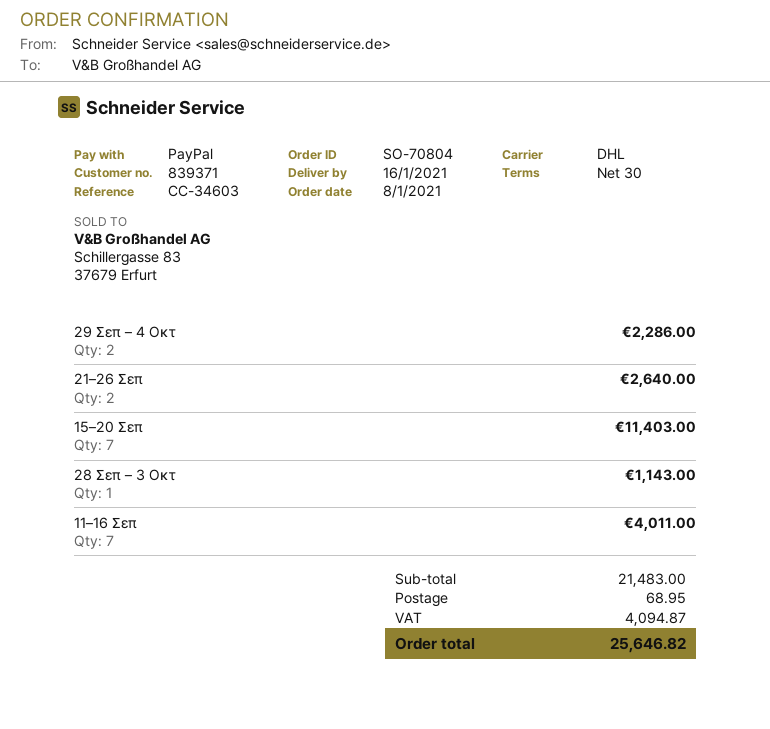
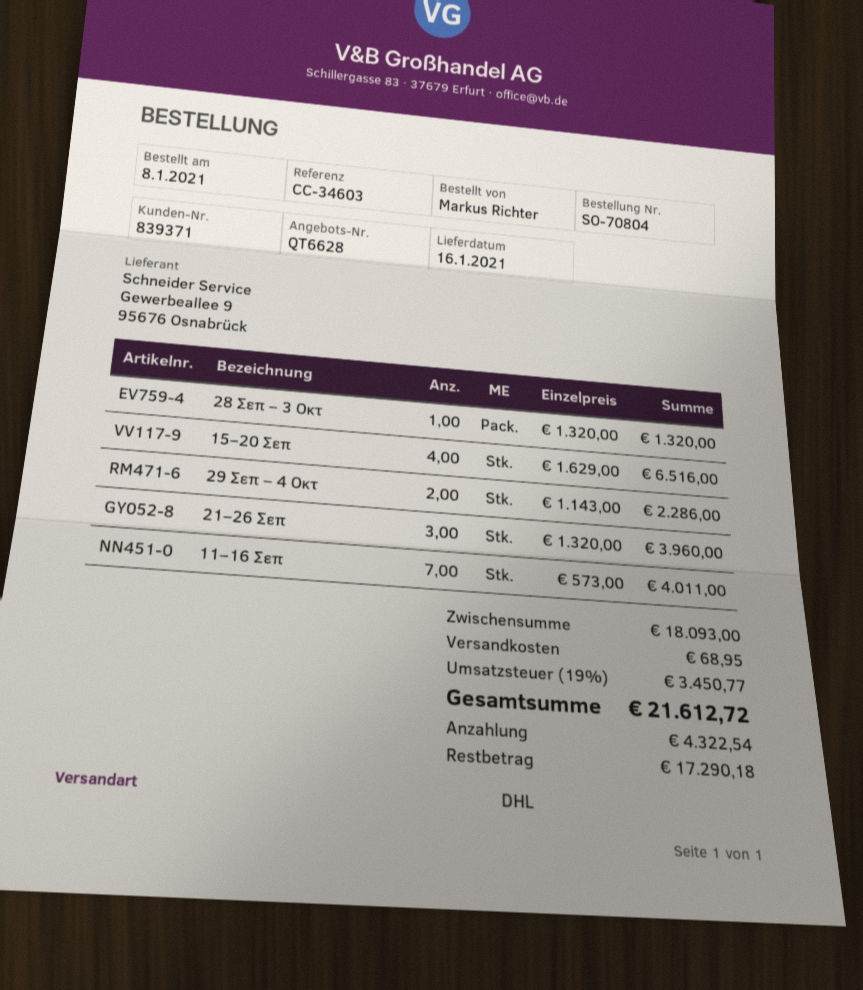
21–26 Σεπ: 2 for 2640.00 -> 3 for 3960.00
15–20 Σεπ: 7 for 11403.00 -> 4 for 6516.00
28 Σεπ – 3 Οκτ: 1 for 1143.00 -> 1 for 1320.00
subtotal: 21483.00 -> 18093.00
tax: 4094.87 -> 3450.77
total: 25646.82 -> 21612.72

